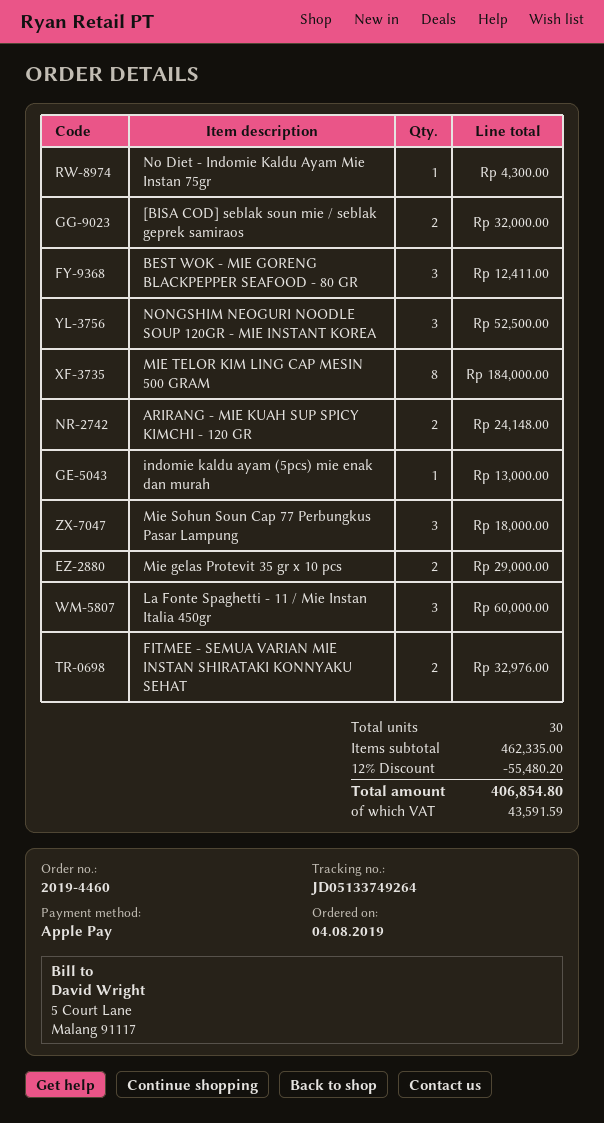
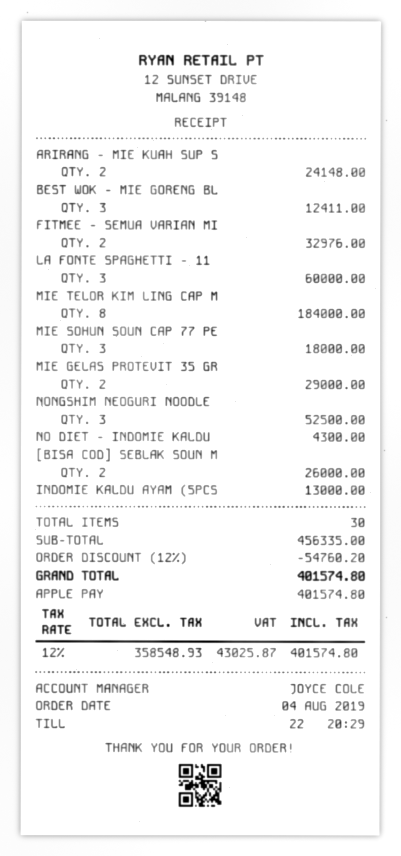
[BISA COD] seblak soun mie / seblak geprek samiraos: 2 for 32000.00 -> 2 for 26000.00
subtotal: 462335.00 -> 456335.00
discount: 12% = 55480.20 -> 12% = 54760.20
tax: 43591.59 -> 43025.87
total: 406854.80 -> 401574.80

